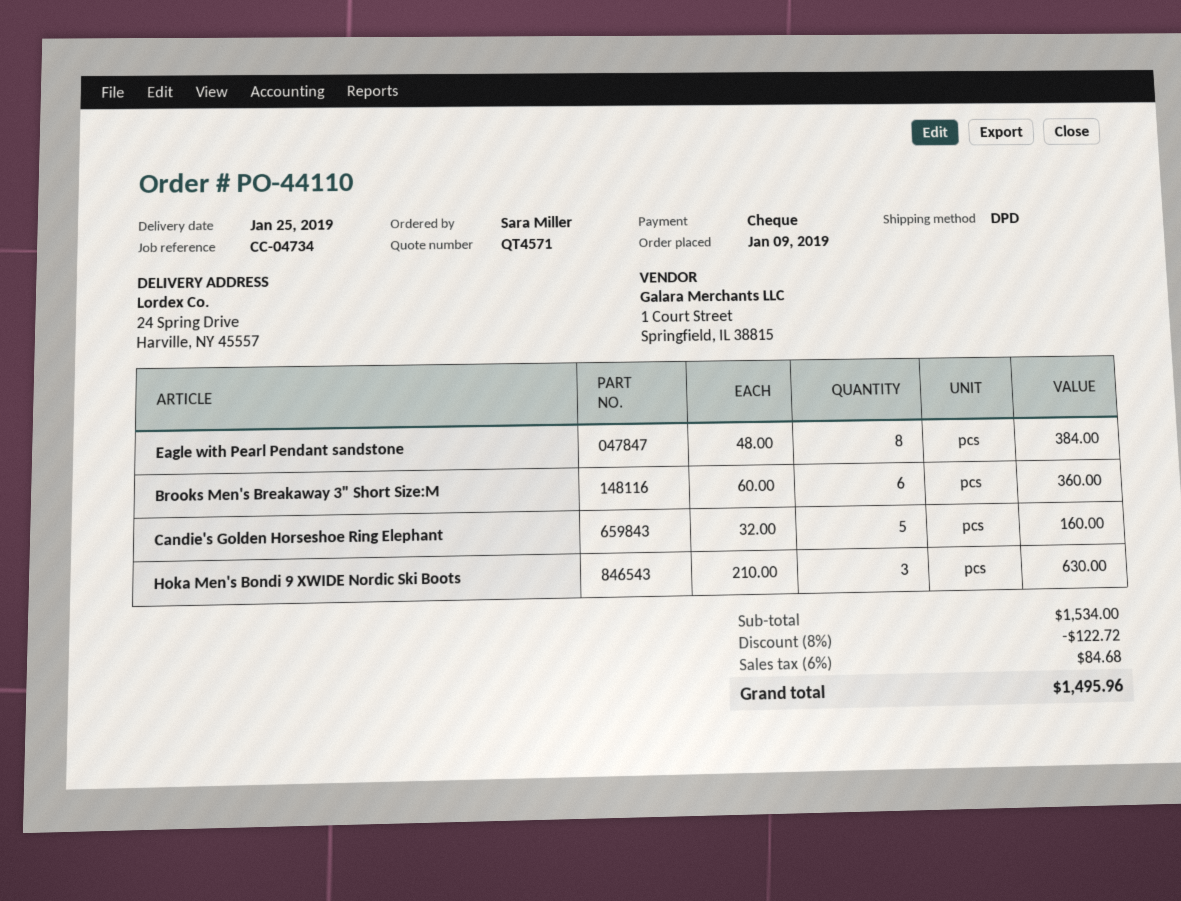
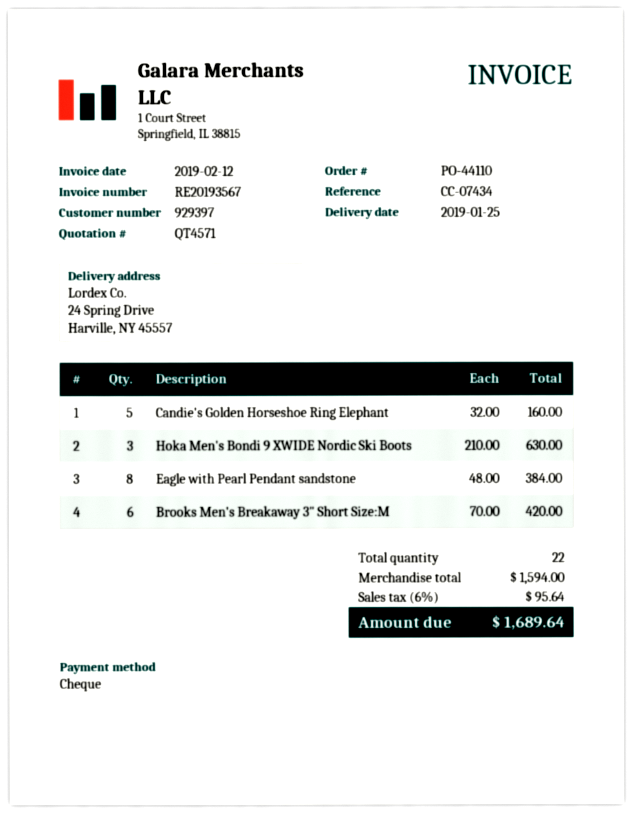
reference: CC-04734 -> CC-07434
Brooks Men's Breakaway 3" Short Size:M: 6 x 60.00 = 360.00 -> 6 x 70.00 = 420.00
subtotal: 1534.00 -> 1594.00
discount: 8% = 122.72 -> none
tax: 6% = 84.68 -> 6% = 95.64
total: 1495.96 -> 1689.64

